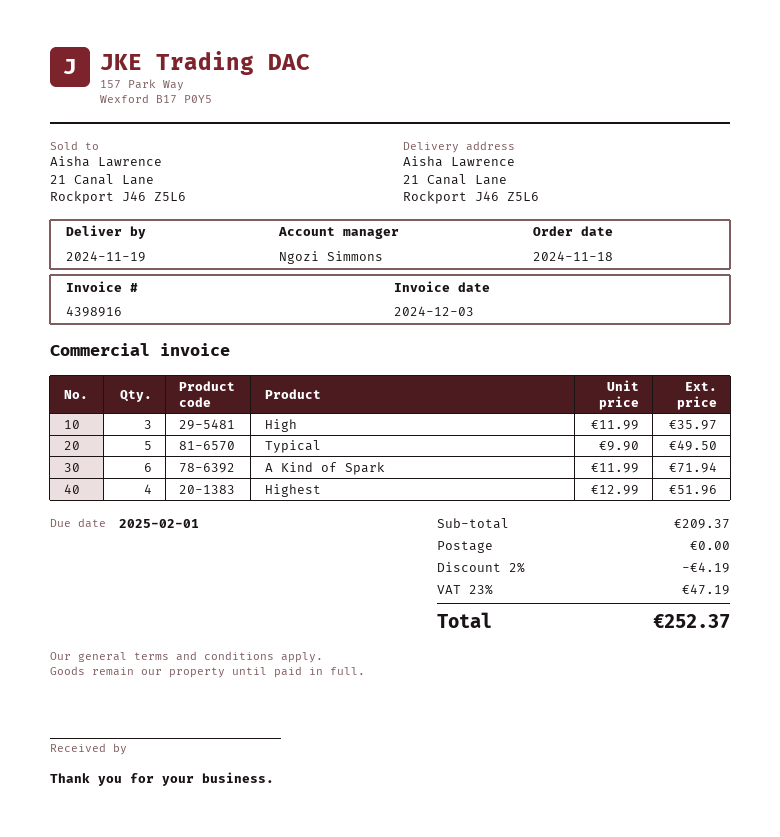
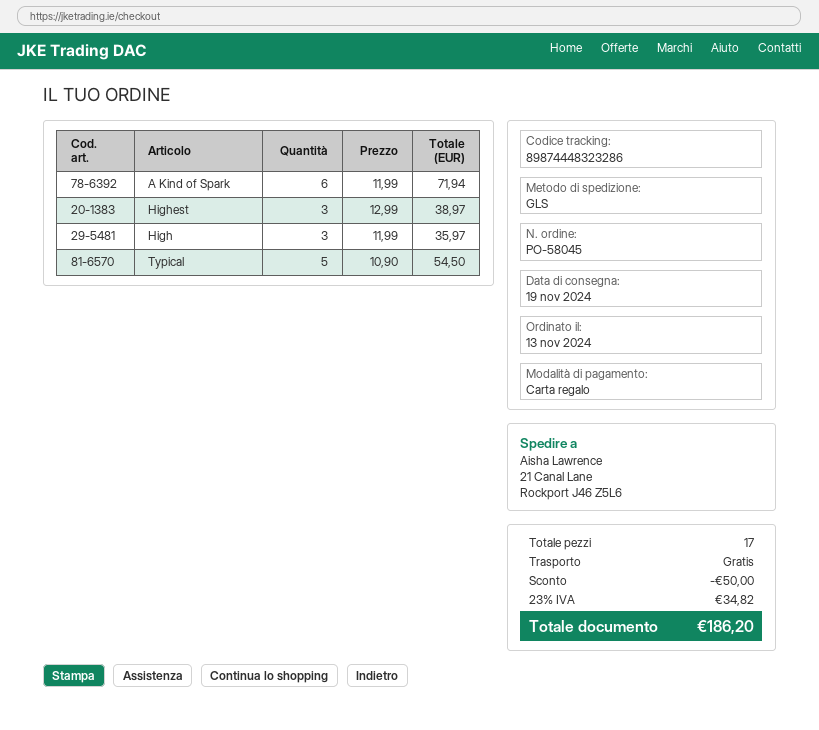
order date: 2024-11-18 -> 2024-11-13
Typical: 5 x 9.90 = 49.50 -> 5 x 10.90 = 54.50
Highest: 4 x 12.99 = 51.96 -> 3 x 12.99 = 38.97
discount: 4.19 -> 50.00
tax: 23% = 47.19 -> 23% = 34.82
total: 252.37 -> 186.20

